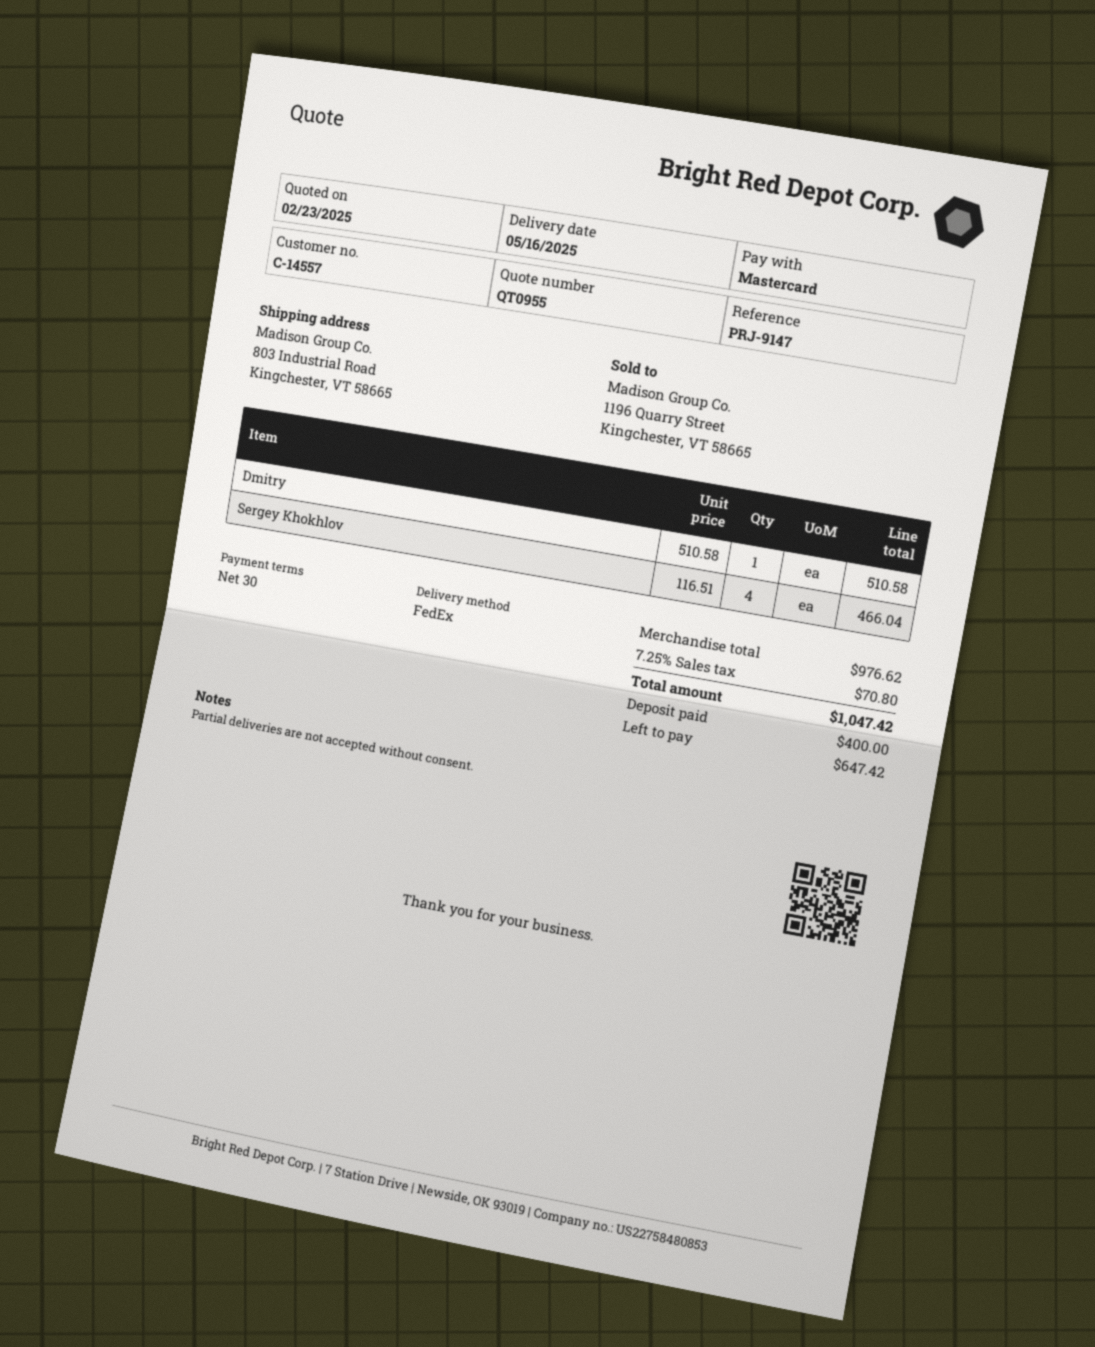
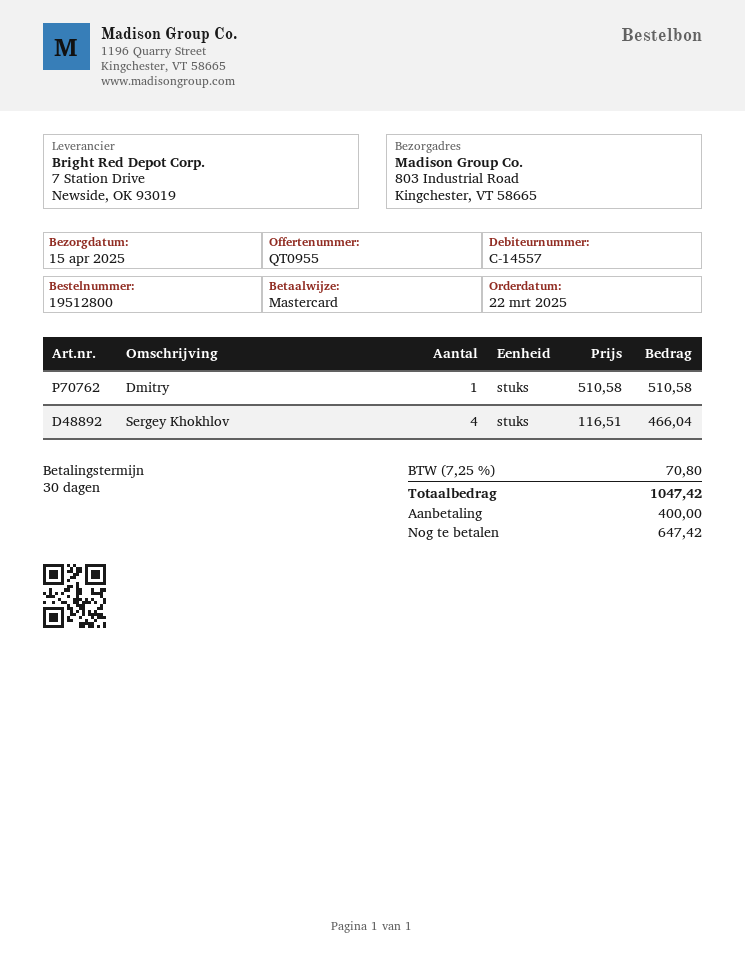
delivery date: 2025-05-16 -> 2025-04-15

